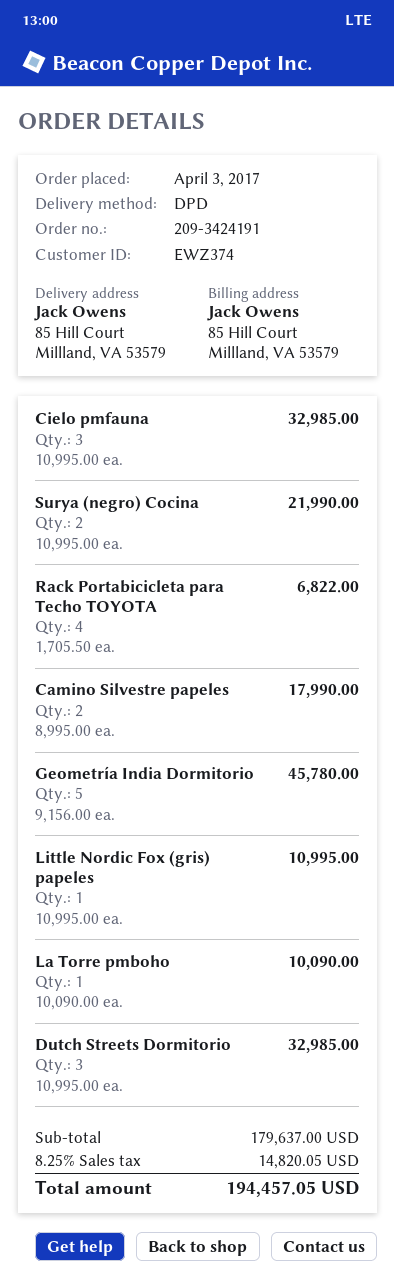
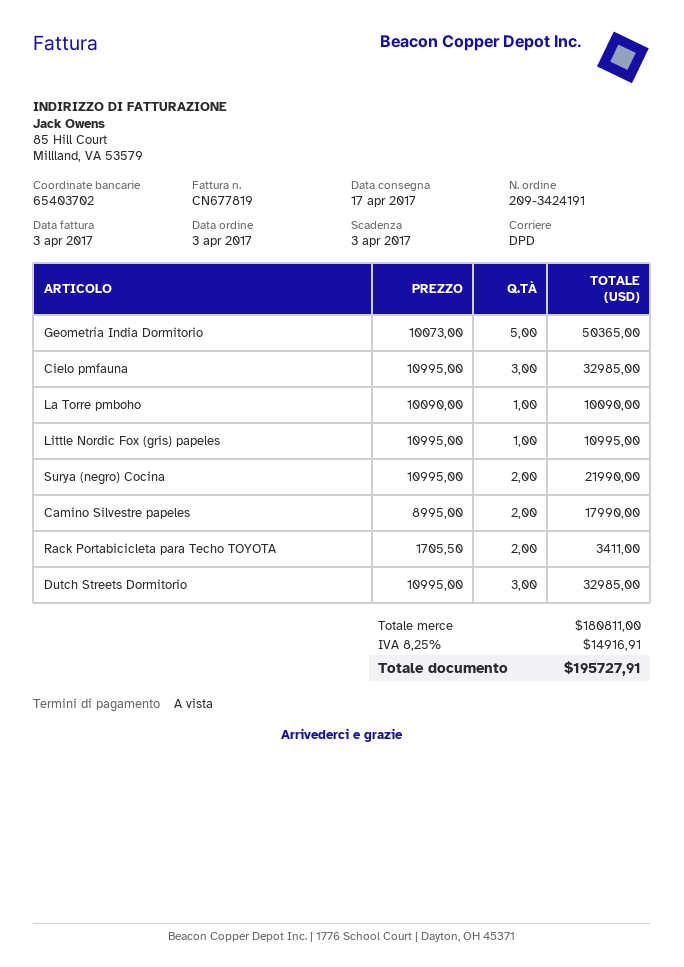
Rack Portabicicleta para Techo TOYOTA: 4 x 1705.50 = 6822.00 -> 2 x 1705.50 = 3411.00
Geometría India Dormitorio: 5 x 9156.00 = 45780.00 -> 5 x 10073.00 = 50365.00
subtotal: 179637.00 -> 180811.00
tax: 8.25% = 14820.05 -> 8.25% = 14916.91
total: 194457.05 -> 195727.91

